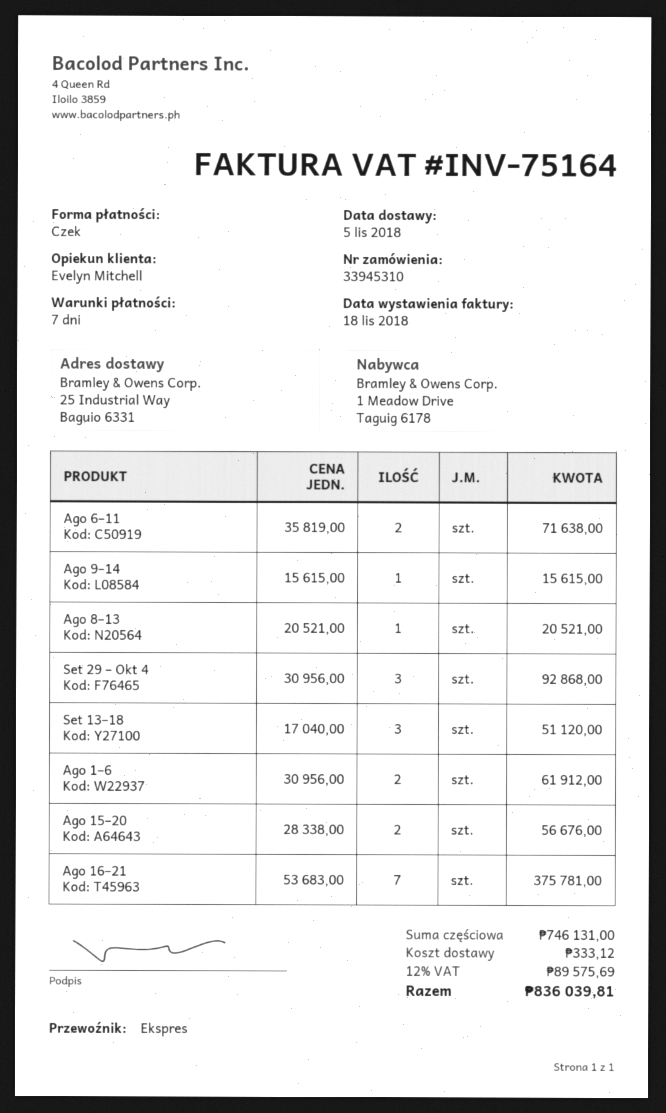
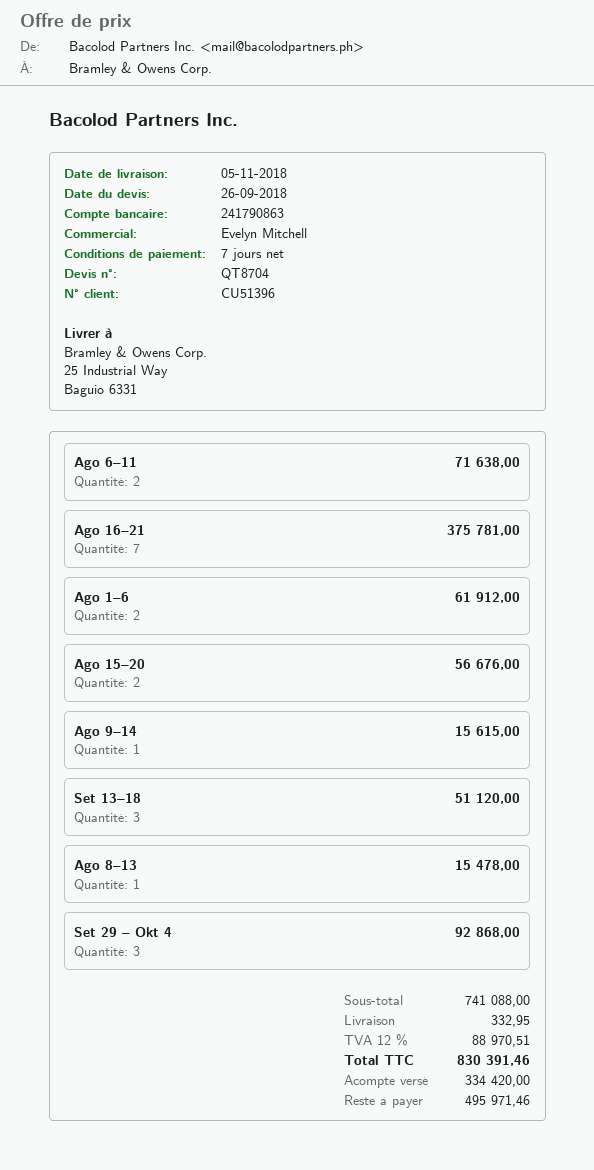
Ago 8–13: 1 for 20521.00 -> 1 for 15478.00
subtotal: 746131.00 -> 741088.00
shipping: 333.12 -> 332.95
tax: 12% = 89575.69 -> 12% = 88970.51
total: 836039.81 -> 830391.46

